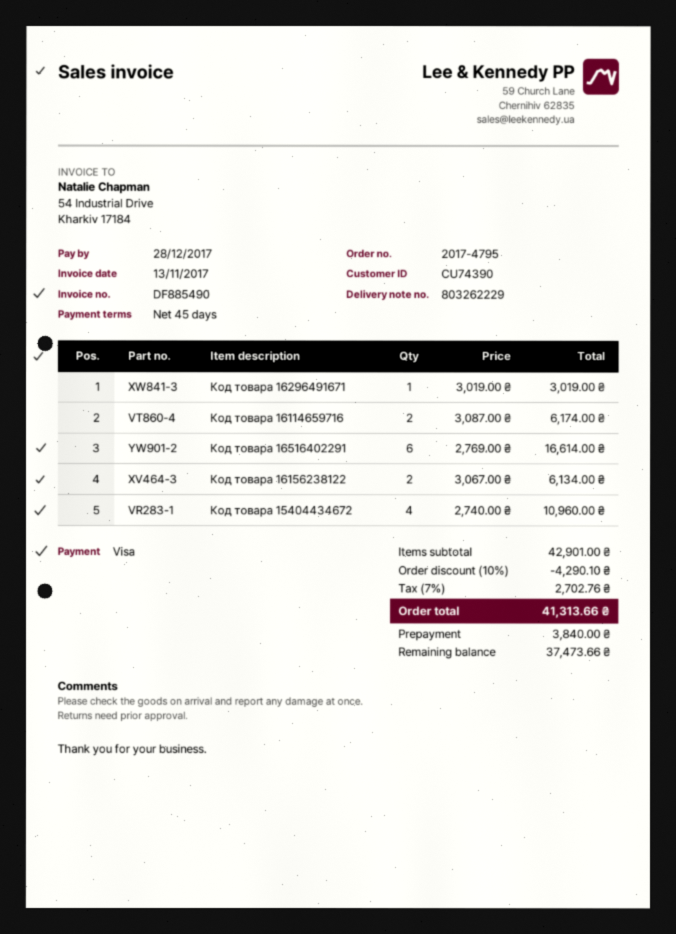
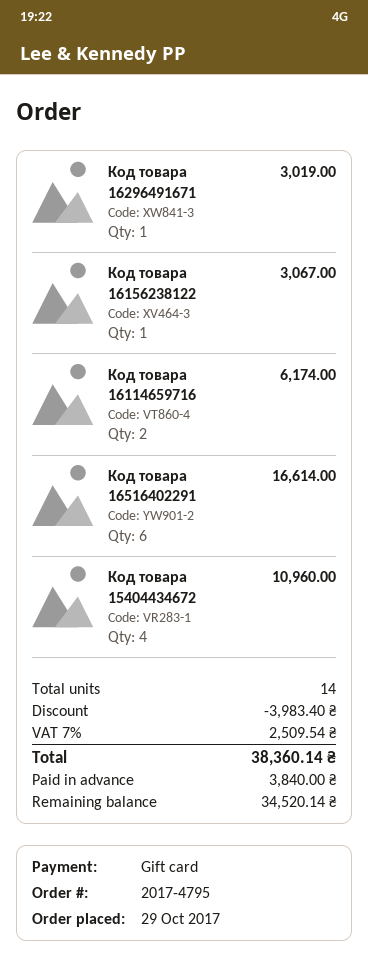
payment method: Visa -> gift card
Код товара 16156238122: 2 for 6134.00 -> 1 for 3067.00
discount: 4290.10 -> 3983.40
tax: 7% = 2702.76 -> 7% = 2509.54
total: 41313.66 -> 38360.14
balance: 37473.66 -> 34520.14

